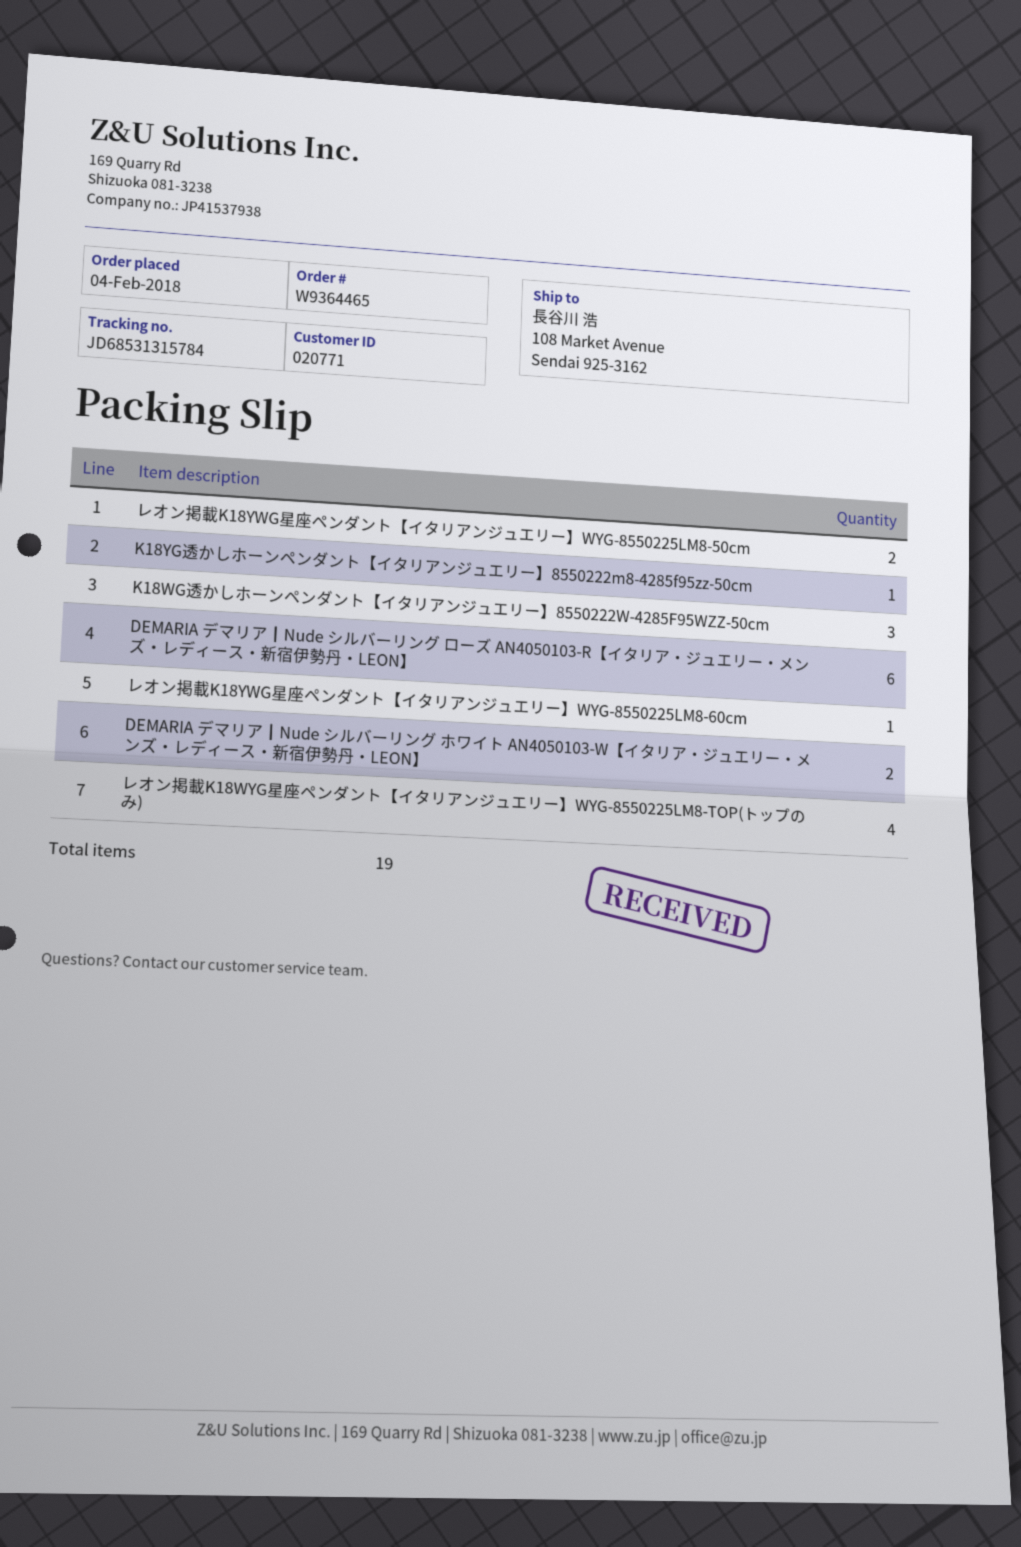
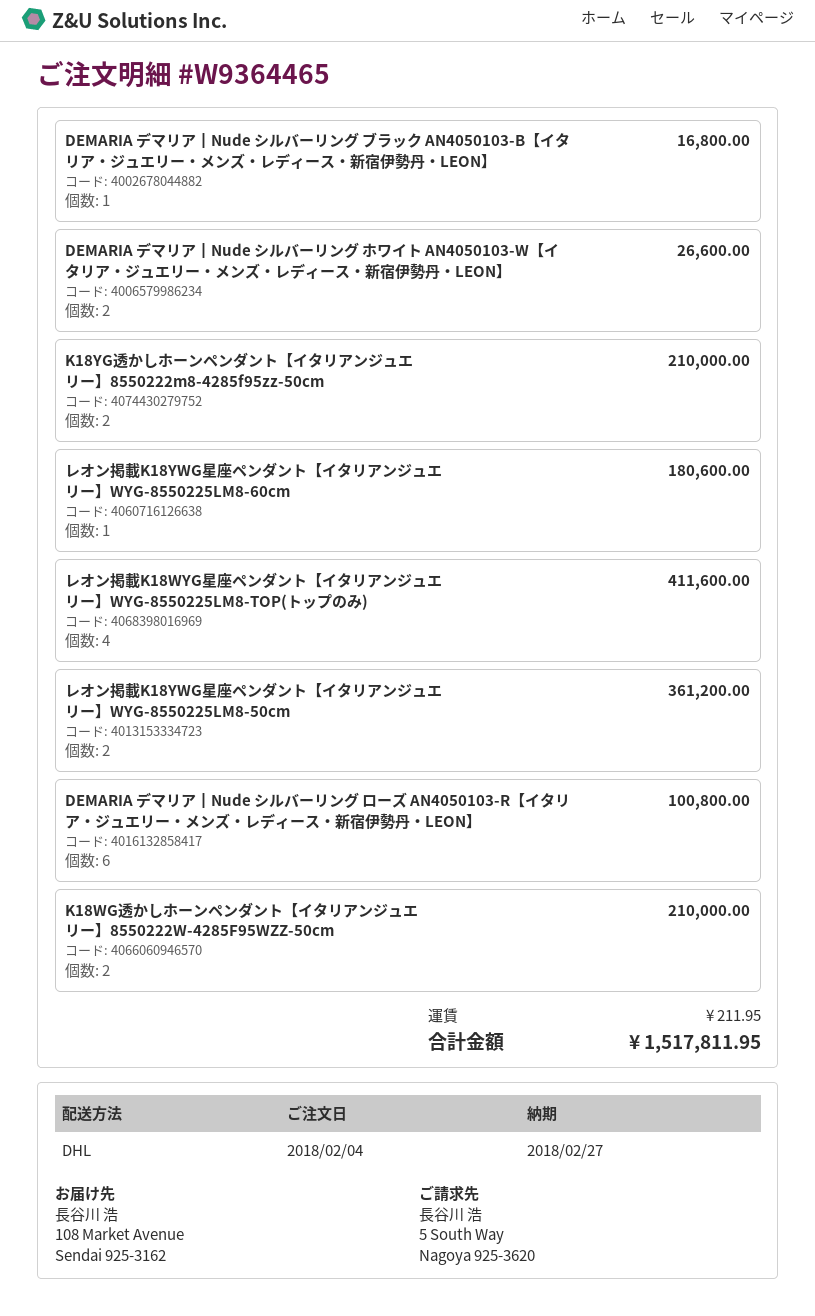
K18YG透かしホーンペンダント【イタリアンジュエリー】8550222m8-4285f95zz-50cm: 1 -> 2
K18WG透かしホーンペンダント【イタリアンジュエリー】8550222W-4285F95WZZ-50cm: 3 -> 2
DEMARIA デマリア┃Nude シルバーリング ブラック AN4050103-B【イタリア・ジュエリー・メンズ・レディース・新宿伊勢丹・LEON】: none -> 1

